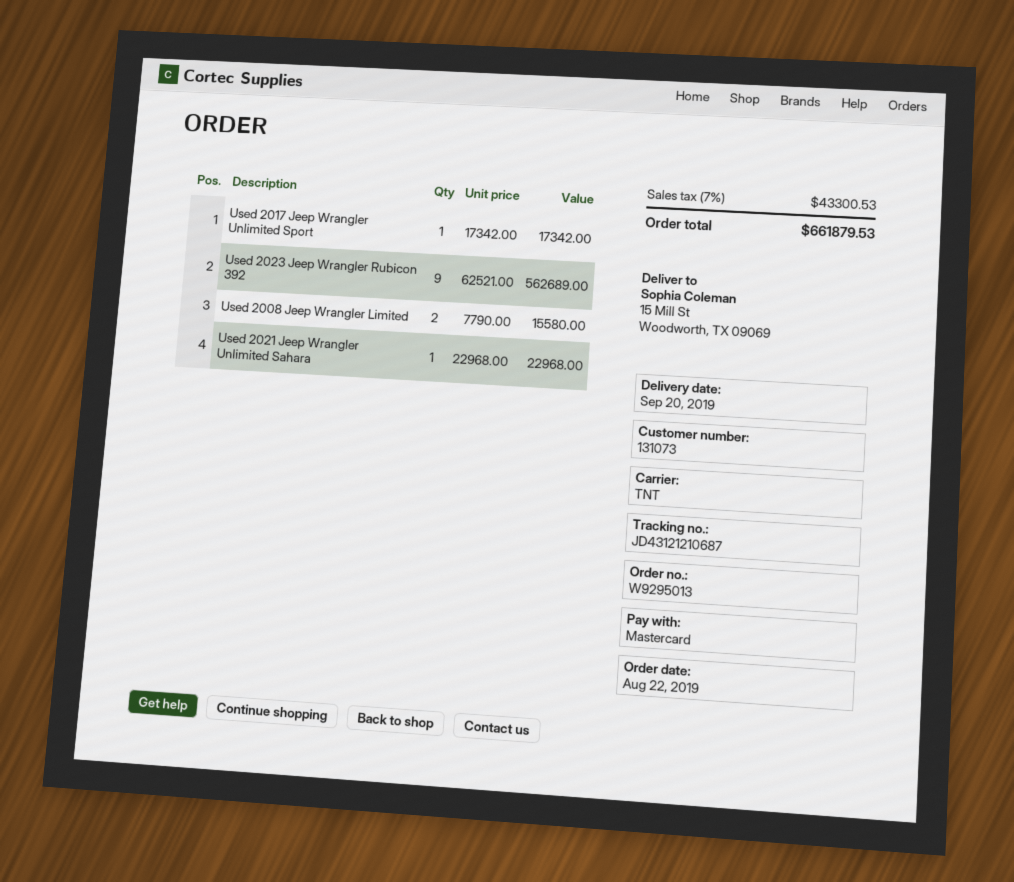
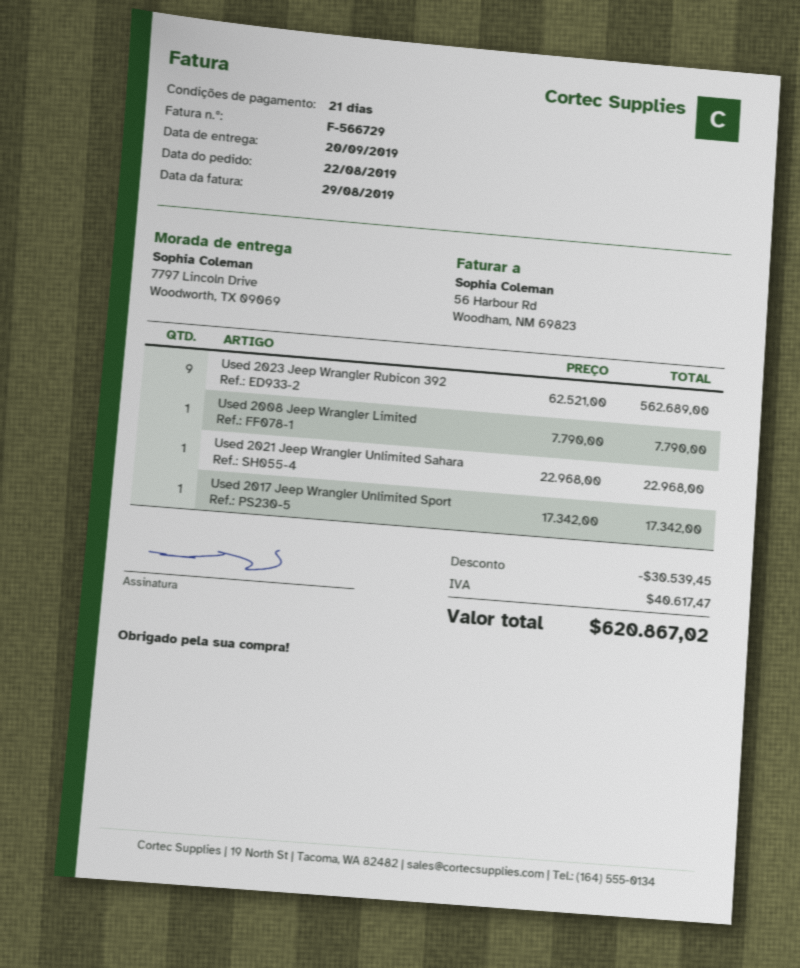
ship to: 15 Mill St, Woodworth, TX 09069 -> 7797 Lincoln Drive, Woodworth, TX 09069
Used 2008 Jeep Wrangler Limited: 2 x 7790.00 = 15580.00 -> 1 x 7790.00 = 7790.00
discount: none -> 30539.45
tax: 43300.53 -> 40617.47
total: 661879.53 -> 620867.02

